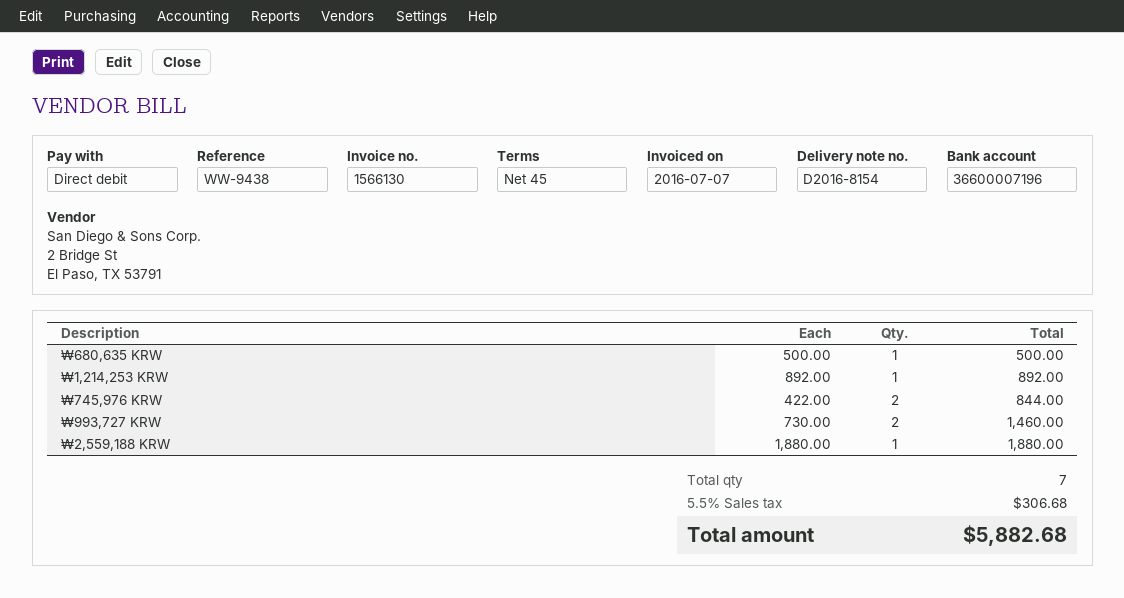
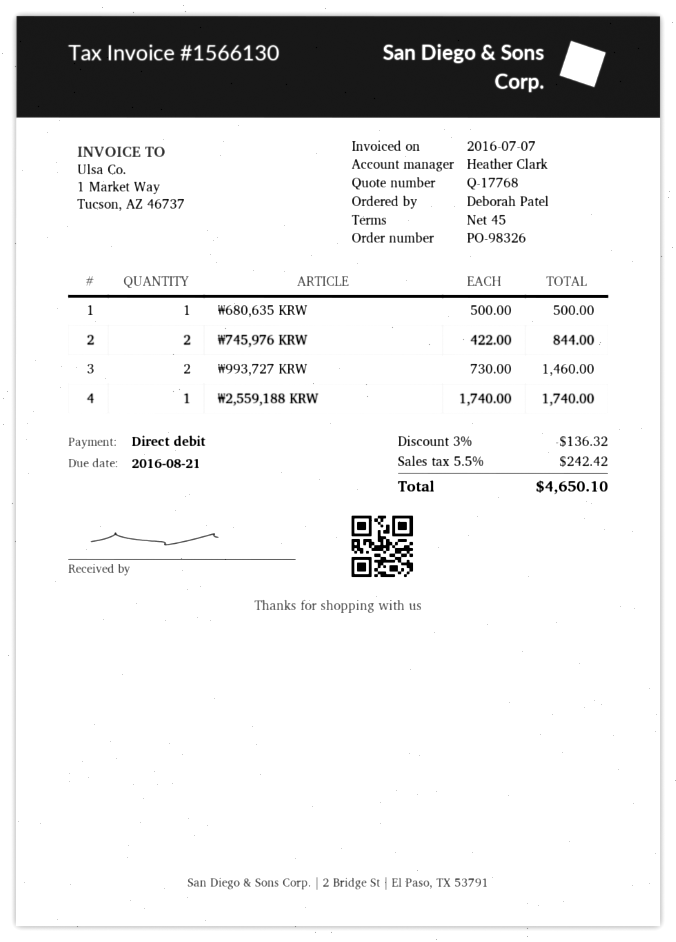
₩1,214,253 KRW: 1 x 892.00 = 892.00 -> none
₩2,559,188 KRW: 1 x 1880.00 = 1880.00 -> 1 x 1740.00 = 1740.00
discount: none -> 3% = 136.32
tax: 5.5% = 306.68 -> 5.5% = 242.42
total: 5882.68 -> 4650.10

